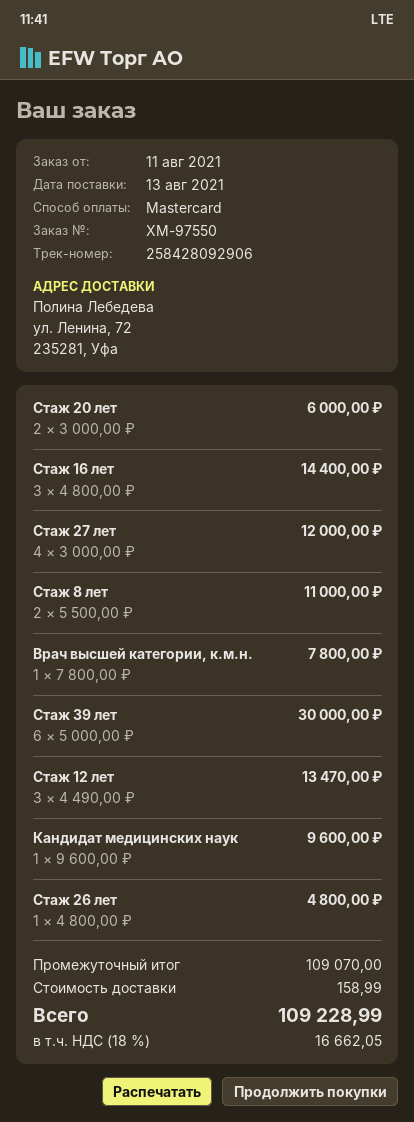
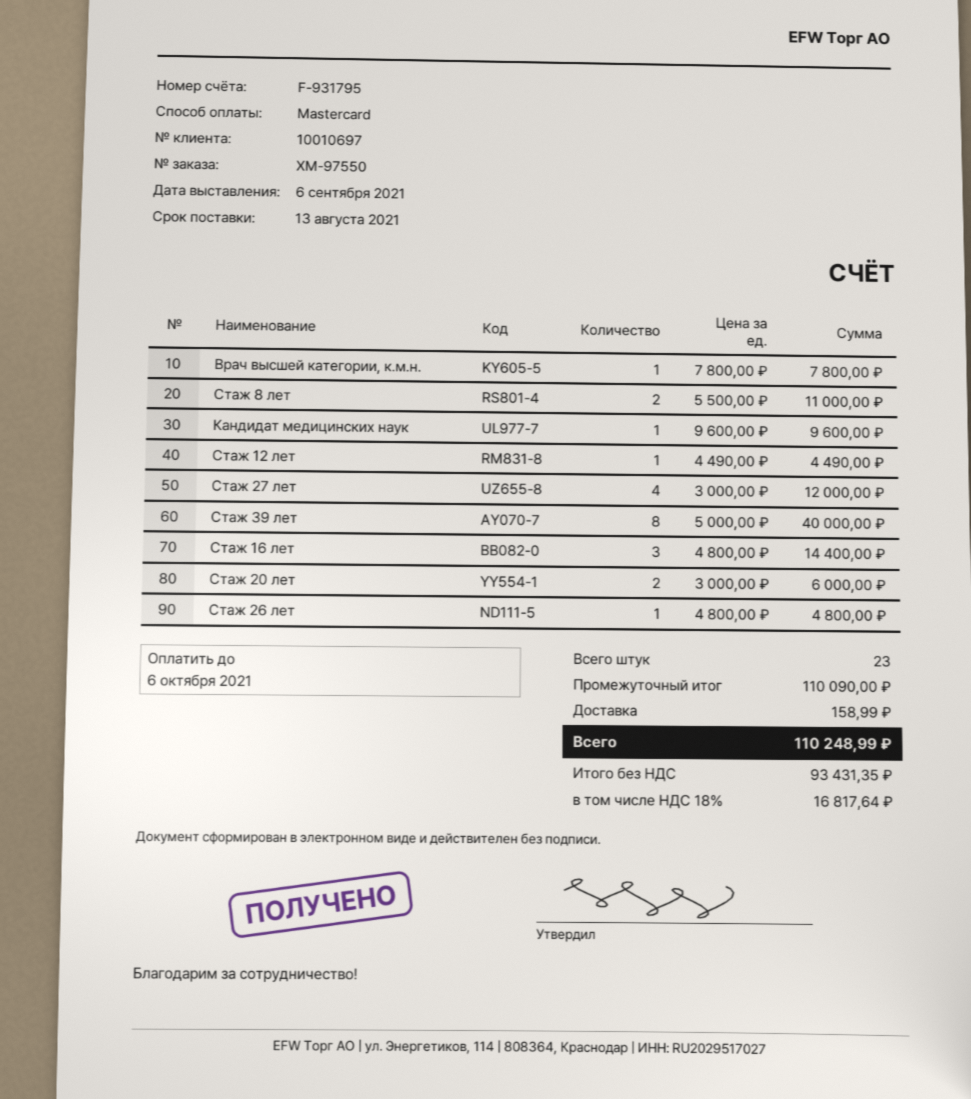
Стаж 39 лет: 6 x 5000.00 = 30000.00 -> 8 x 5000.00 = 40000.00
Стаж 12 лет: 3 x 4490.00 = 13470.00 -> 1 x 4490.00 = 4490.00
subtotal: 109070.00 -> 110090.00
tax: 18% = 16662.05 -> 18% = 16817.64
total: 109228.99 -> 110248.99

